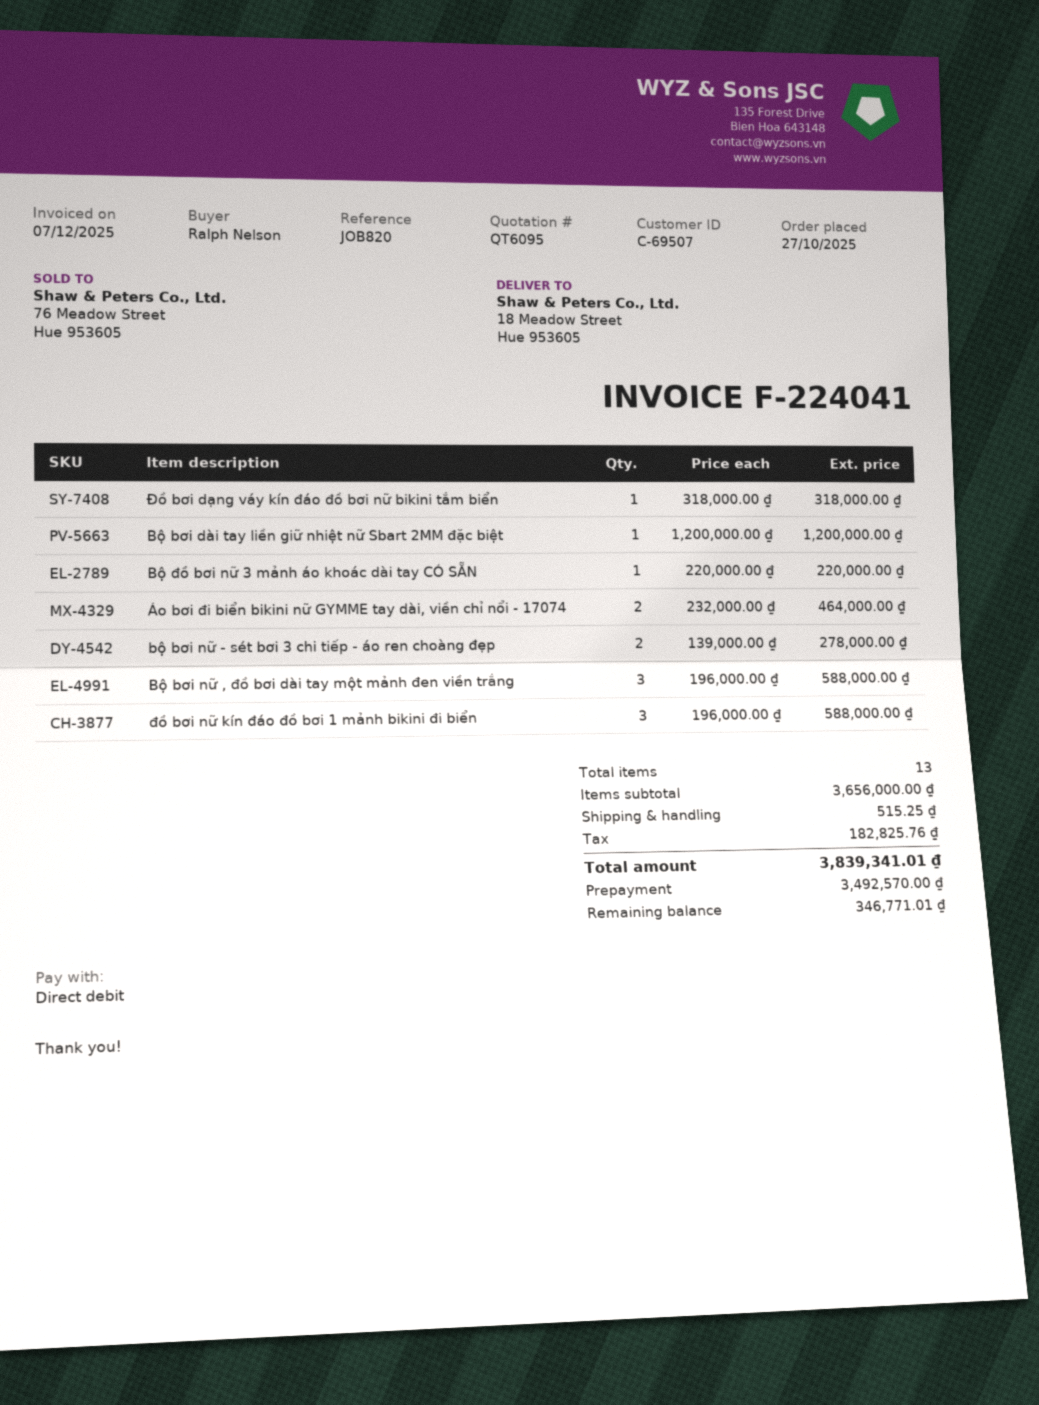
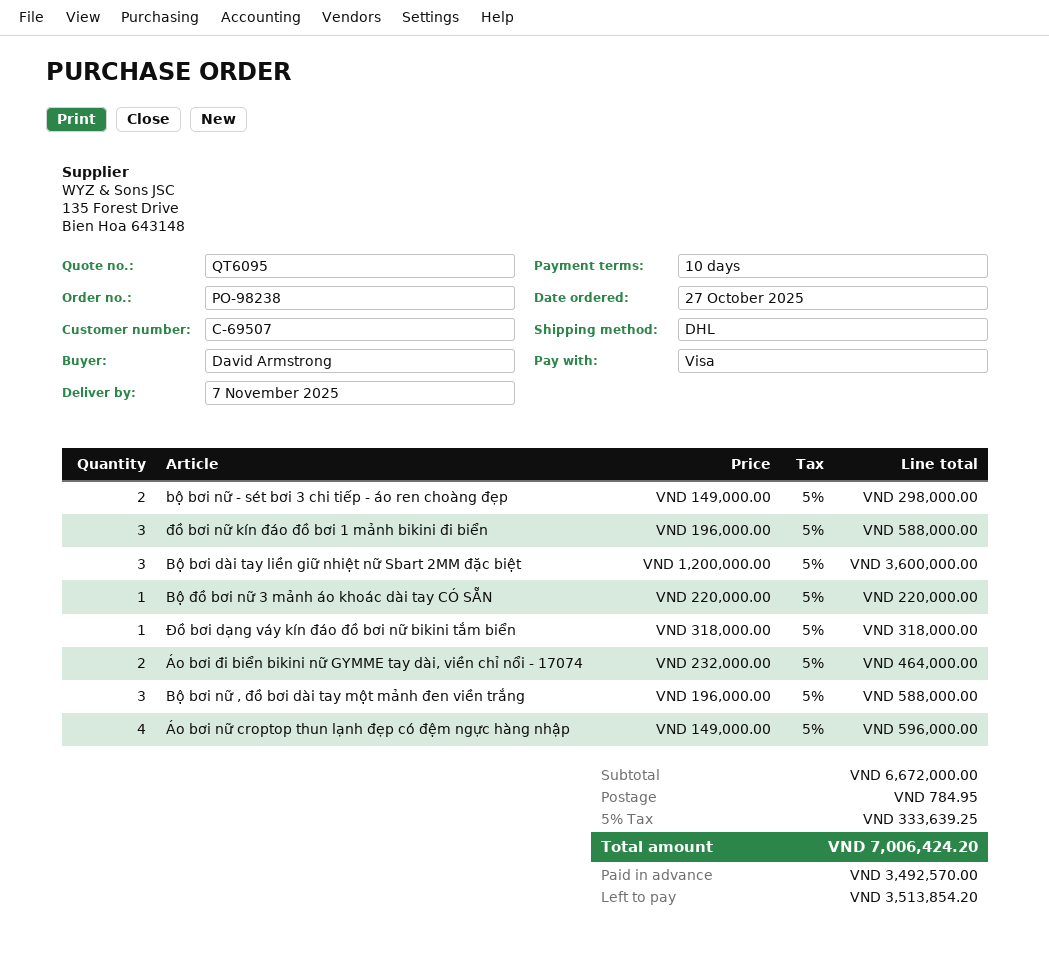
ordered by: Ralph Nelson -> David Armstrong
payment method: direct debit -> Visa
Bộ bơi dài tay liền giữ nhiệt nữ Sbart 2MM đặc biệt: 1 x 1200000.00 = 1200000.00 -> 3 x 1200000.00 = 3600000.00
bộ bơi nữ - sét bơi 3 chi tiếp - áo ren choàng đẹp: 2 x 139000.00 = 278000.00 -> 2 x 149000.00 = 298000.00
Áo bơi nữ croptop thun lạnh đẹp có đệm ngực hàng nhập: none -> 4 x 149000.00 = 596000.00
subtotal: 3656000.00 -> 6672000.00
shipping: 515.25 -> 784.95
tax: 182825.76 -> 333639.25
total: 3839341.01 -> 7006424.20
balance: 346771.01 -> 3513854.20

